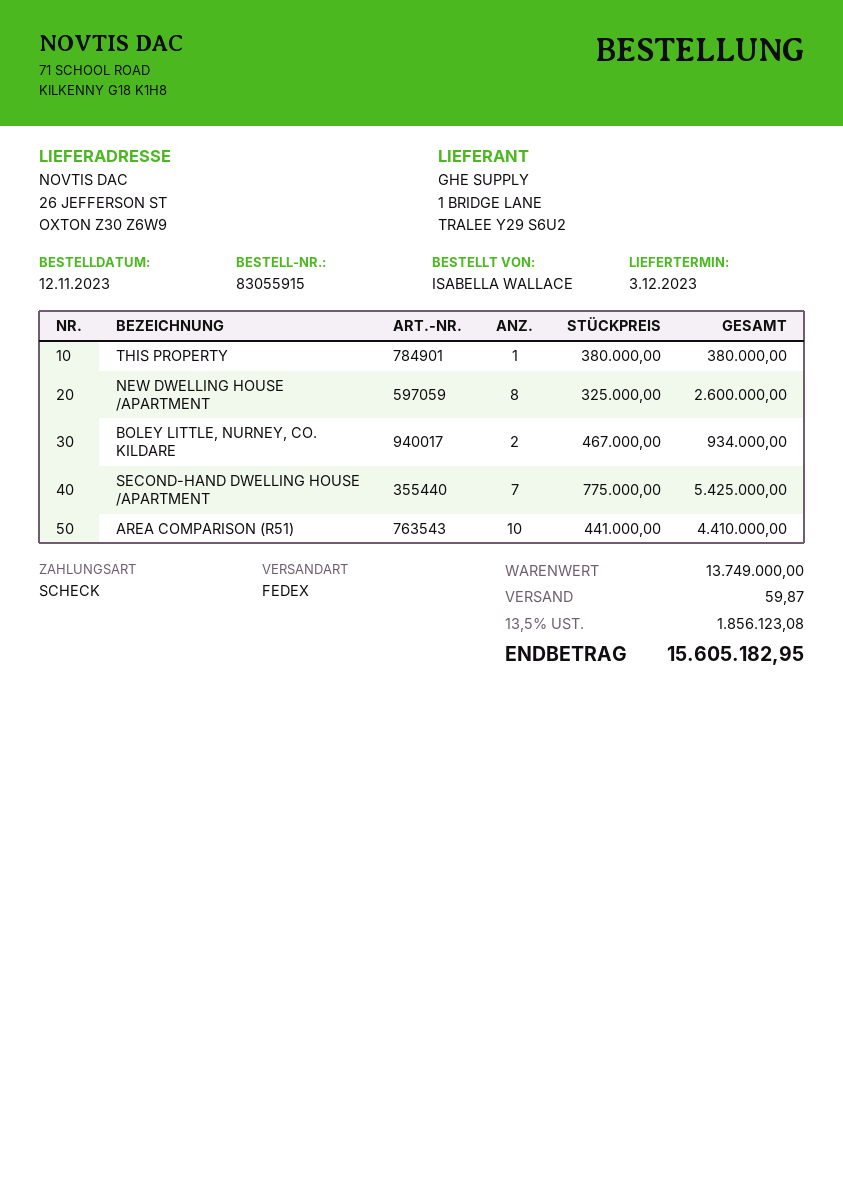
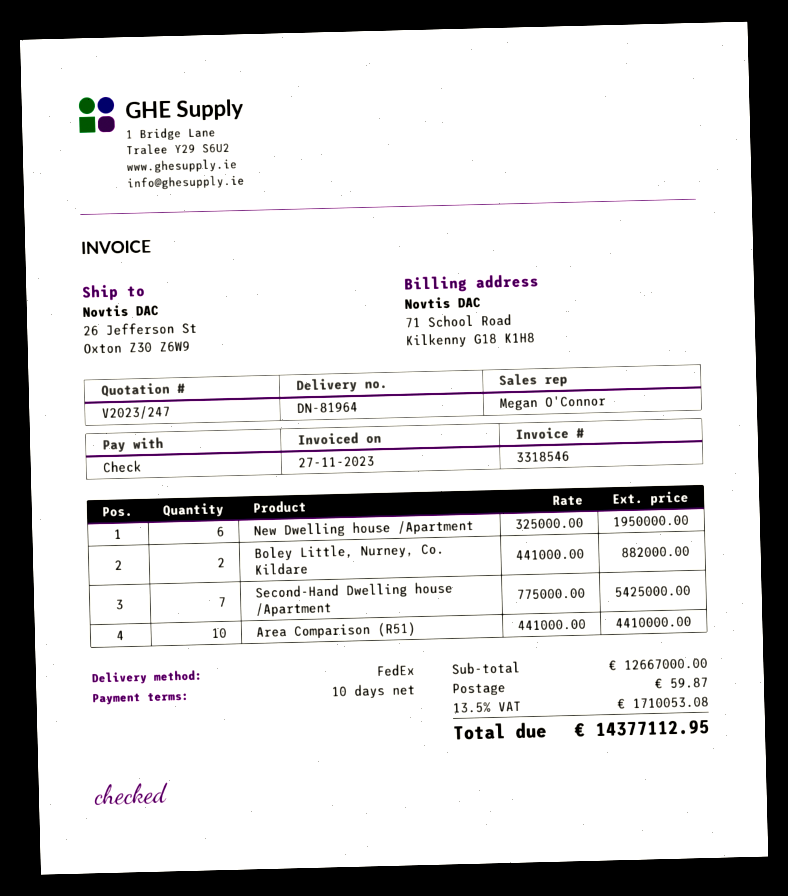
THIS PROPERTY: 1 x 380000.00 = 380000.00 -> none
NEW DWELLING HOUSE /APARTMENT: 8 x 325000.00 = 2600000.00 -> 6 x 325000.00 = 1950000.00
BOLEY LITTLE, NURNEY, CO. KILDARE: 2 x 467000.00 = 934000.00 -> 2 x 441000.00 = 882000.00
subtotal: 13749000.00 -> 12667000.00
tax: 13.5% = 1856123.08 -> 13.5% = 1710053.08
total: 15605182.95 -> 14377112.95

